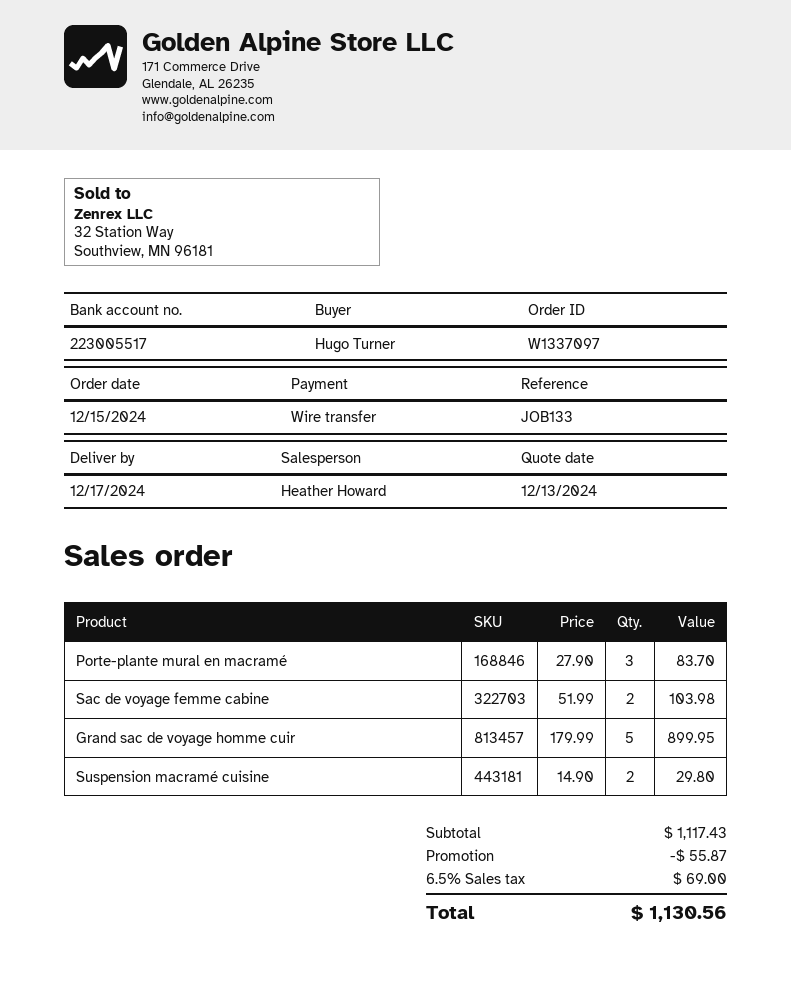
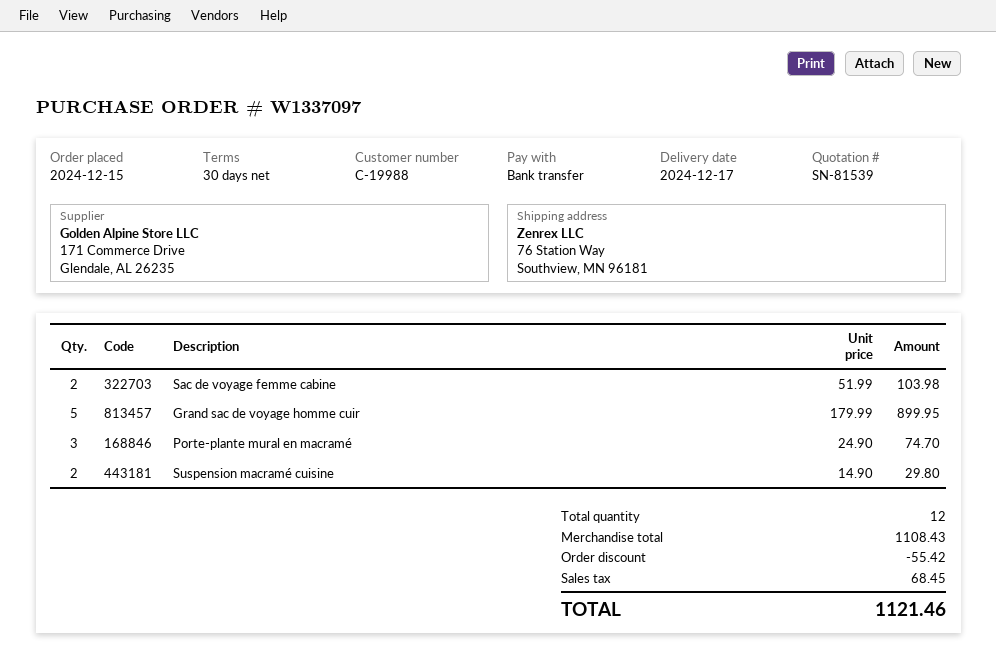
Porte-plante mural en macramé: 3 x 27.90 = 83.70 -> 3 x 24.90 = 74.70
subtotal: 1117.43 -> 1108.43
discount: 55.87 -> 55.42
tax: 69.00 -> 68.45
total: 1130.56 -> 1121.46

